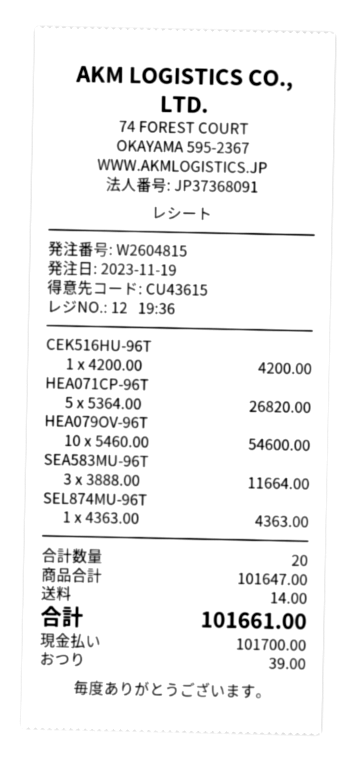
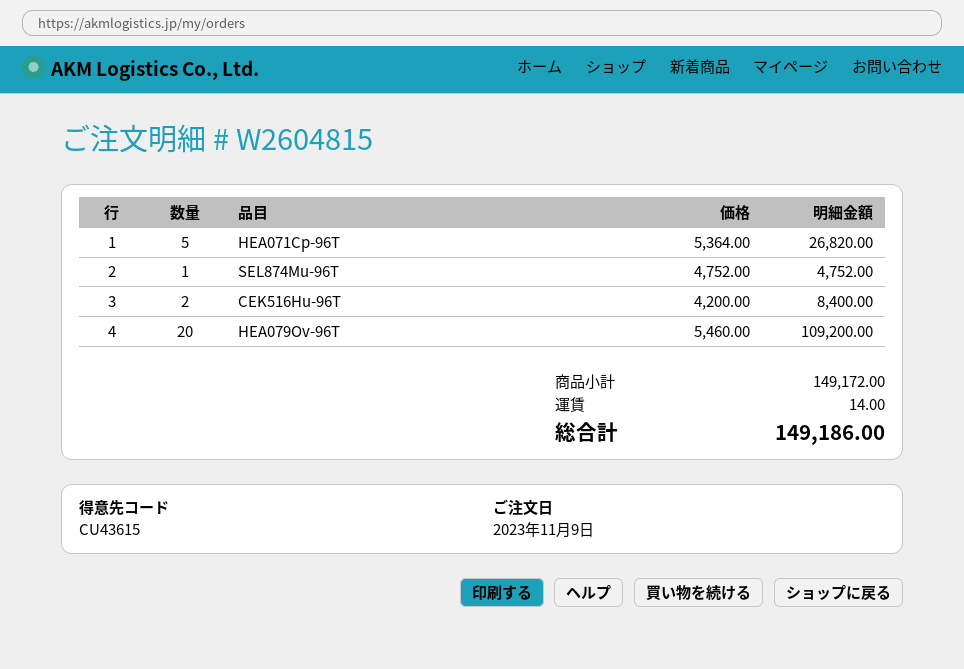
order date: 2023-11-19 -> 2023-11-09
CEK516HU-96T: 1 x 4200.00 = 4200.00 -> 2 x 4200.00 = 8400.00
HEA079OV-96T: 10 x 5460.00 = 54600.00 -> 20 x 5460.00 = 109200.00
SEA583MU-96T: 3 x 3888.00 = 11664.00 -> none
SEL874MU-96T: 1 x 4363.00 = 4363.00 -> 1 x 4752.00 = 4752.00
subtotal: 101647.00 -> 149172.00
total: 101661.00 -> 149186.00

